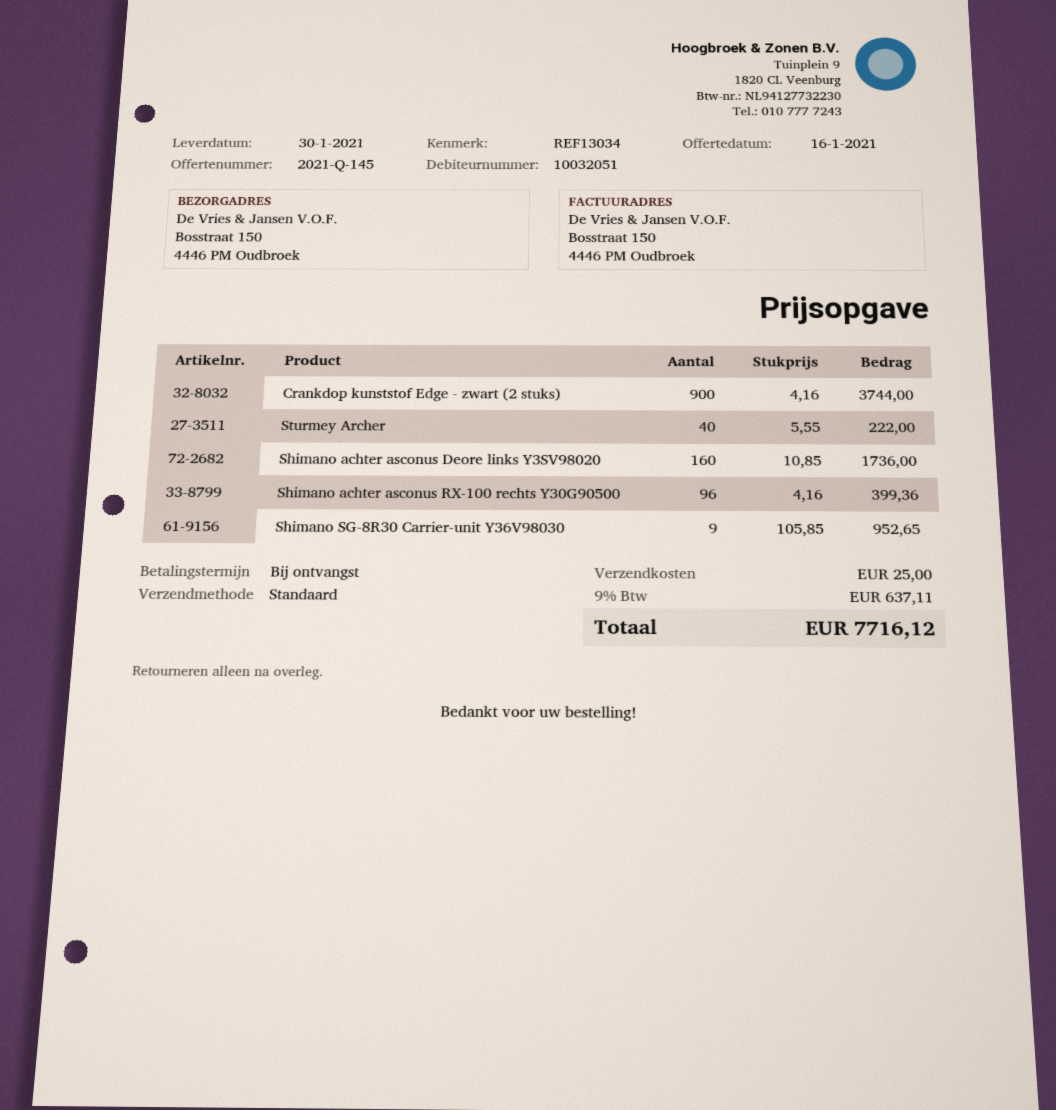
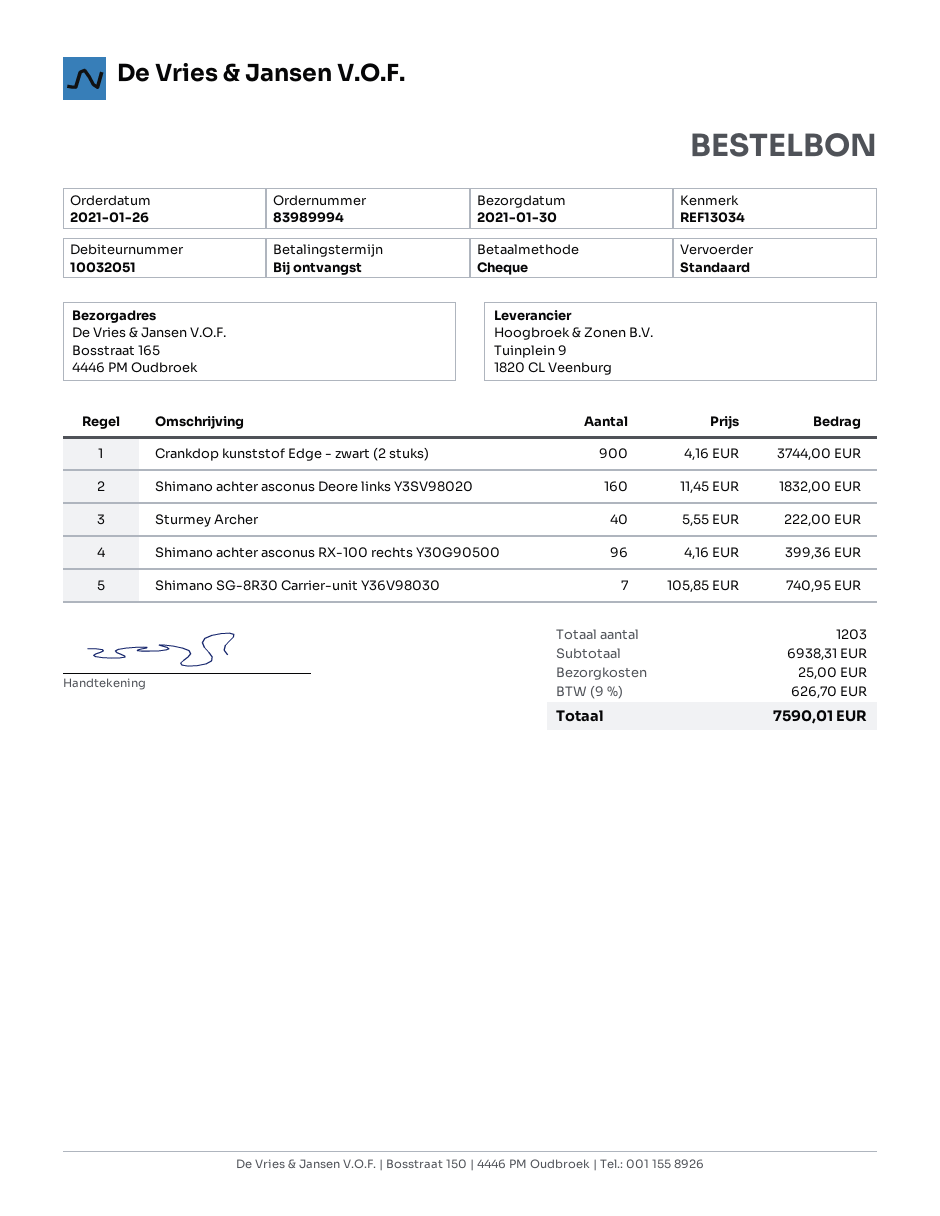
ship to: Bosstraat 150, 4446 PM Oudbroek -> Bosstraat 165, 4446 PM Oudbroek
Shimano achter asconus Deore links Y3SV98020: 160 x 10.85 = 1736.00 -> 160 x 11.45 = 1832.00
Shimano SG-8R30 Carrier-unit Y36V98030: 9 x 105.85 = 952.65 -> 7 x 105.85 = 740.95
tax: 9% = 637.11 -> 9% = 626.70
total: 7716.12 -> 7590.01

